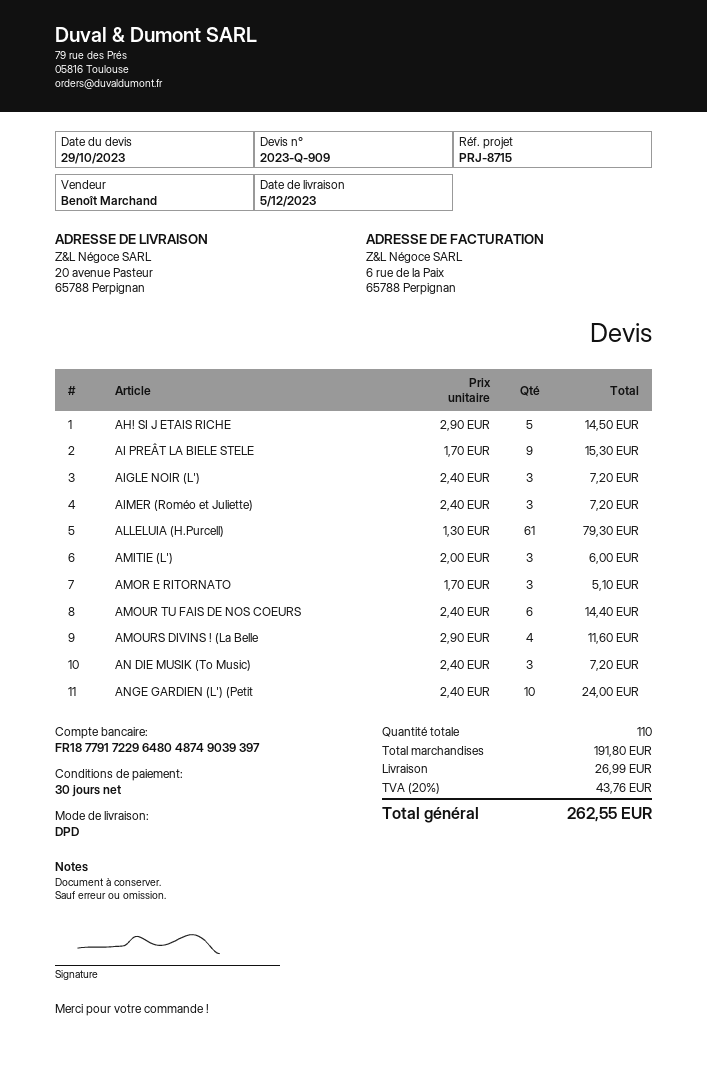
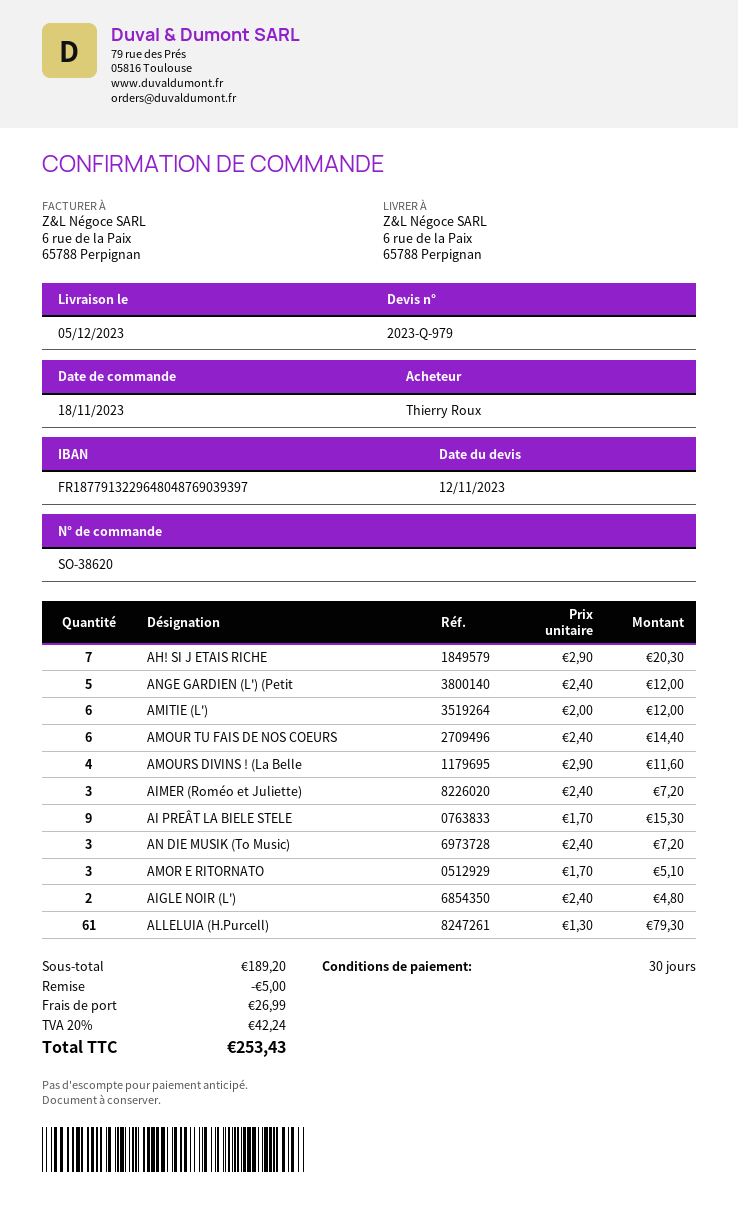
quote number: 2023-Q-909 -> 2023-Q-979
quote date: 2023-10-29 -> 2023-11-12
bank account: FR1877917229648048749039397 -> FR1877913229648048769039397
ship to: 20 avenue Pasteur, 65788 Perpignan -> 6 rue de la Paix, 65788 Perpignan
AH! SI J ETAIS RICHE: 5 x 2.90 = 14.50 -> 7 x 2.90 = 20.30
AIGLE NOIR (L'): 3 x 2.40 = 7.20 -> 2 x 2.40 = 4.80
AMITIE (L'): 3 x 2.00 = 6.00 -> 6 x 2.00 = 12.00
ANGE GARDIEN (L') (Petit: 10 x 2.40 = 24.00 -> 5 x 2.40 = 12.00
subtotal: 191.80 -> 189.20
discount: none -> 5.00
tax: 20% = 43.76 -> 20% = 42.24
total: 262.55 -> 253.43

